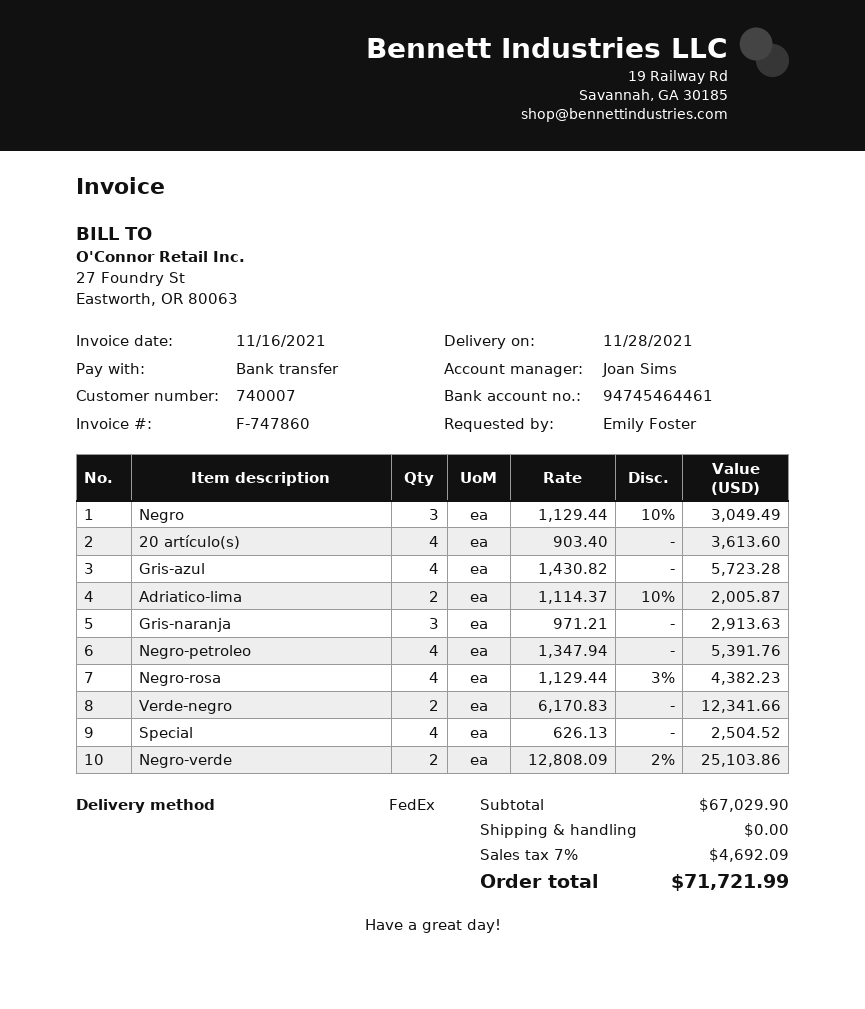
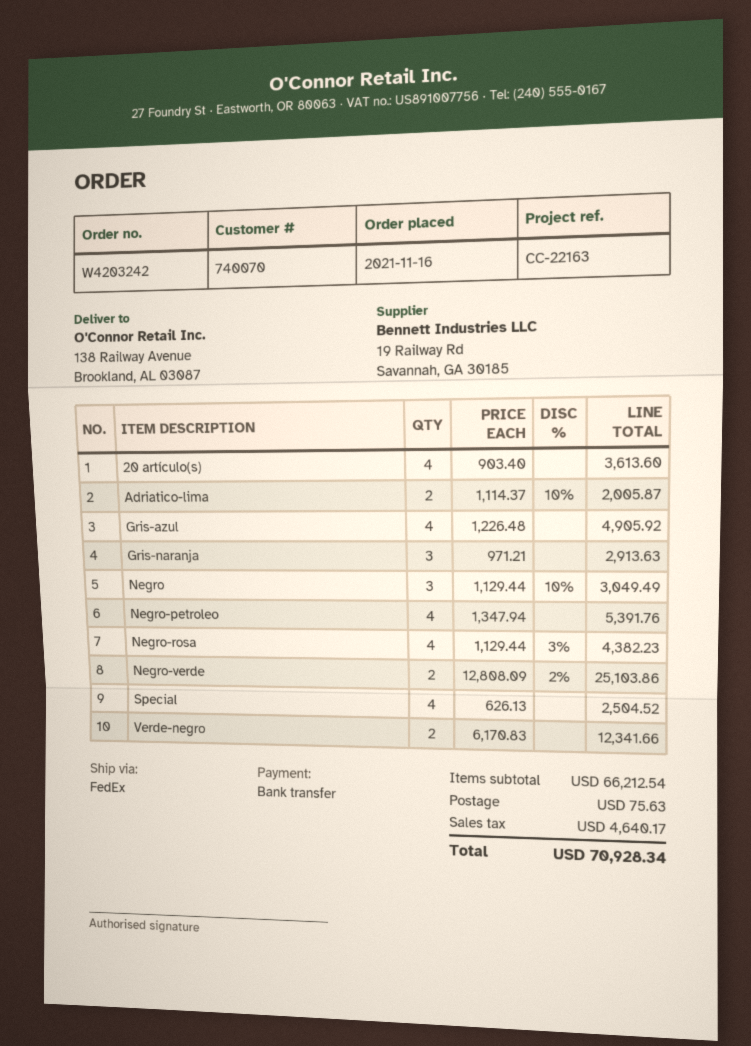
customer number: 740007 -> 740070
Gris-azul: 4 x 1430.82 = 5723.28 -> 4 x 1226.48 = 4905.92
subtotal: 67029.90 -> 66212.54
shipping: 0.00 -> 75.63
tax: 4692.09 -> 4640.17
total: 71721.99 -> 70928.34

